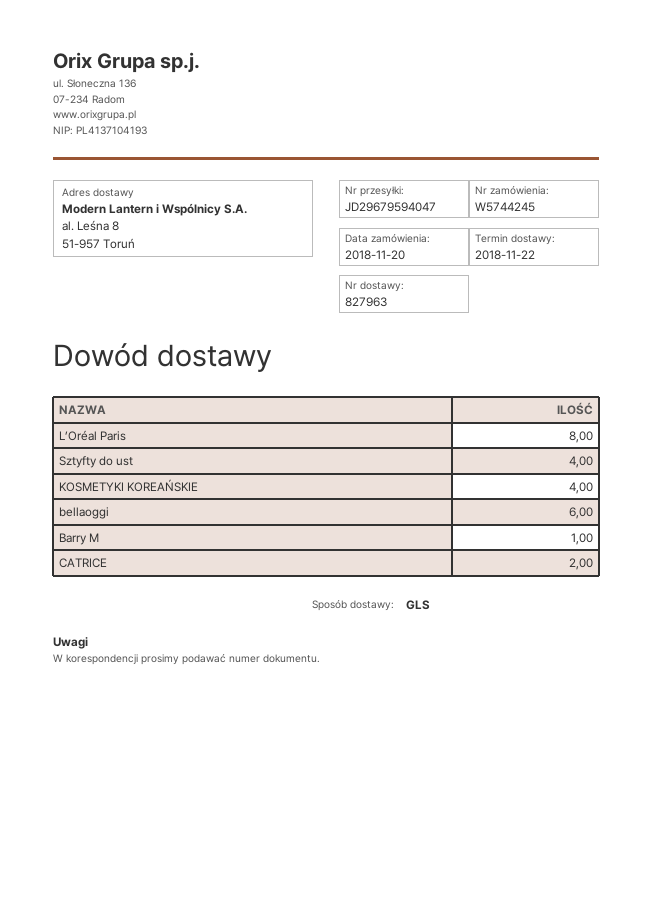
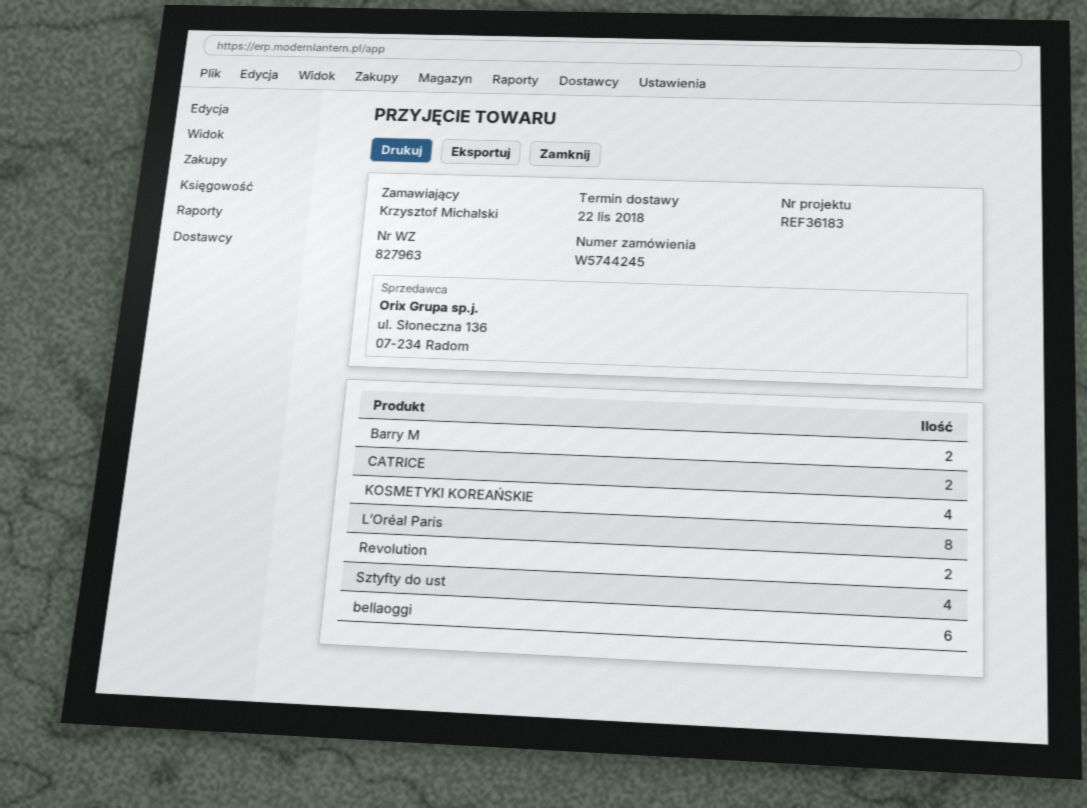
Barry M: 1 -> 2
Revolution: none -> 2

